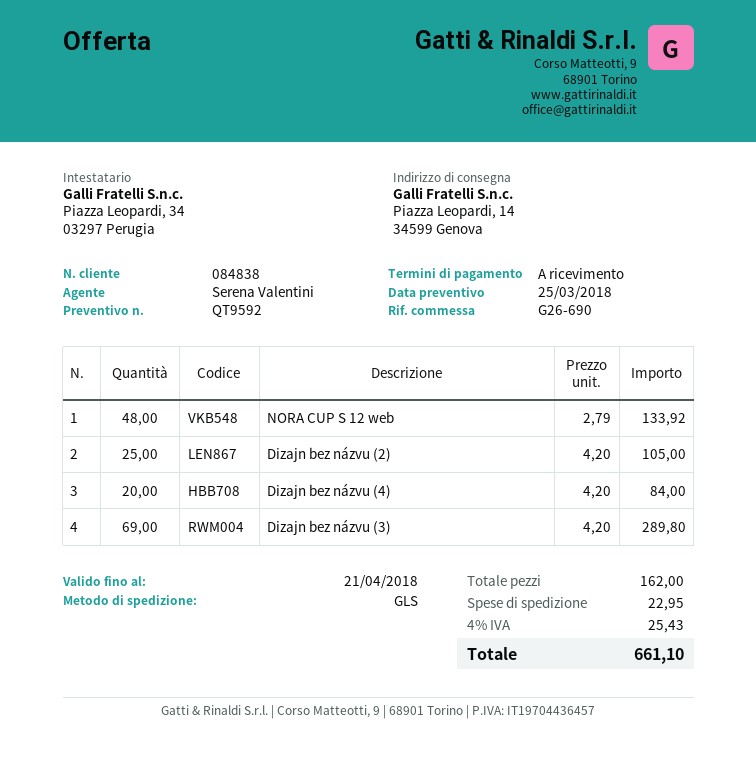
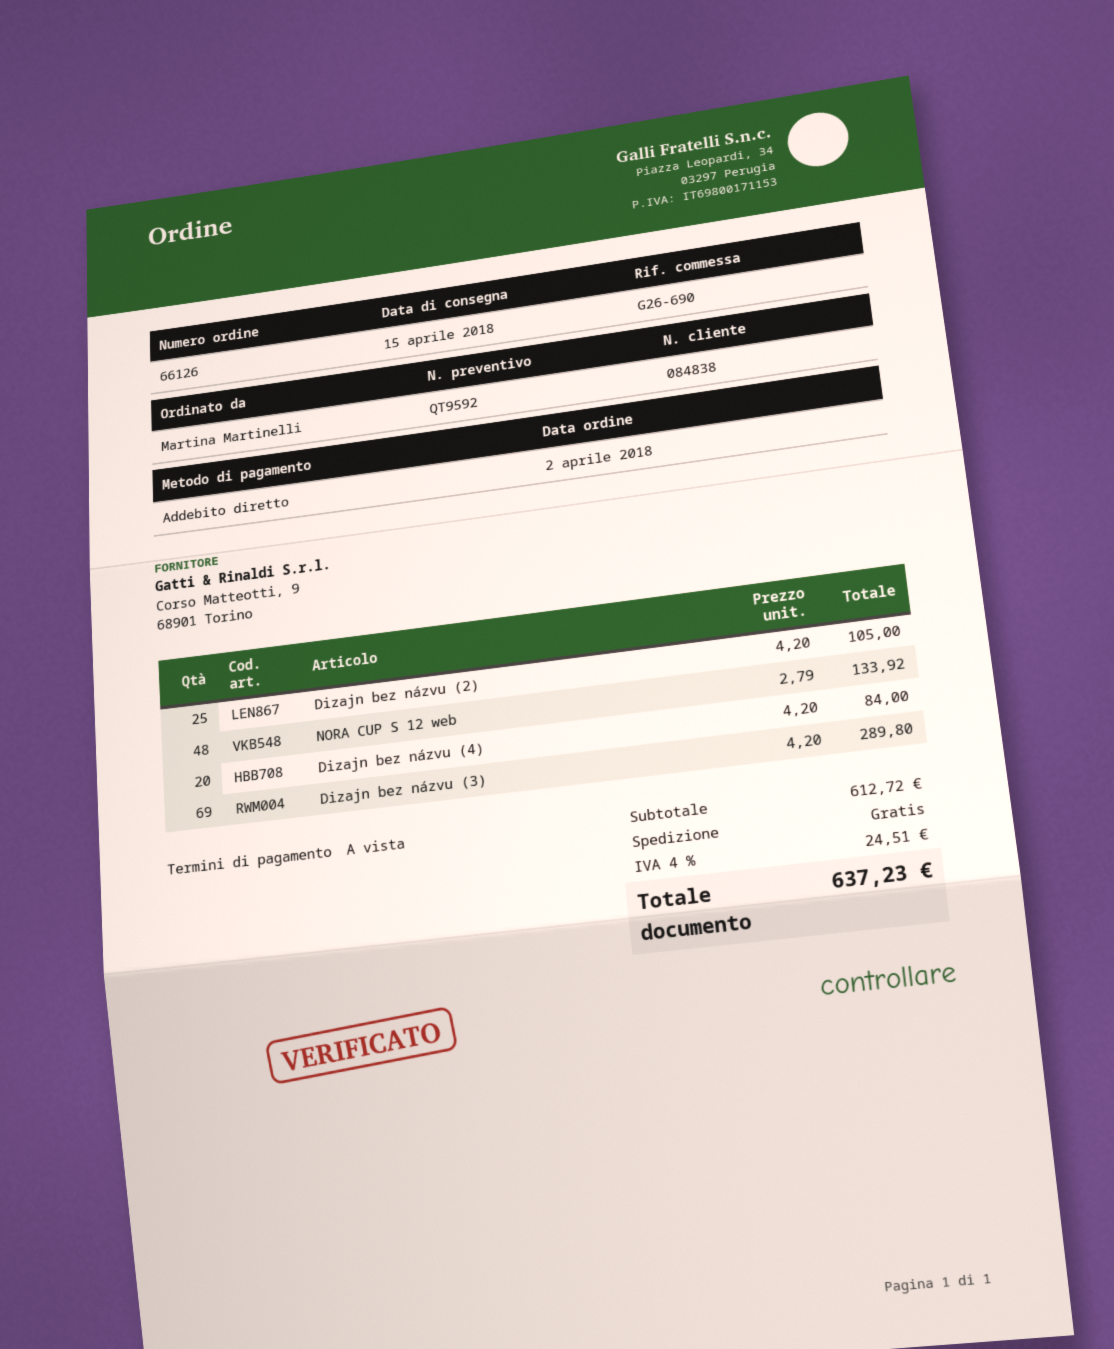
shipping: 22.95 -> 0.00
tax: 4% = 25.43 -> 4% = 24.51
total: 661.10 -> 637.23

